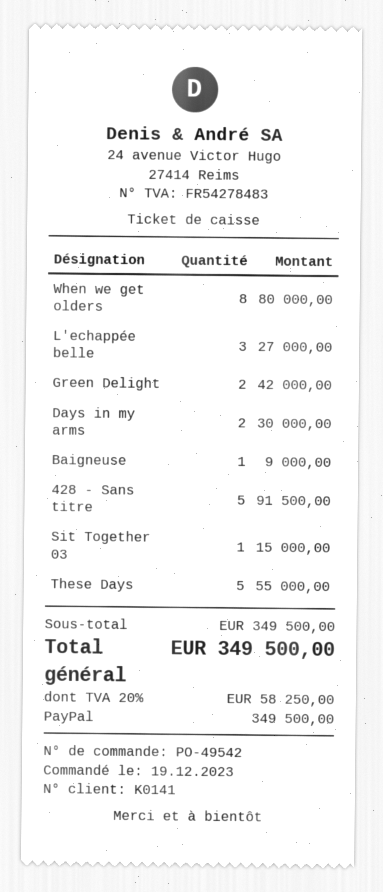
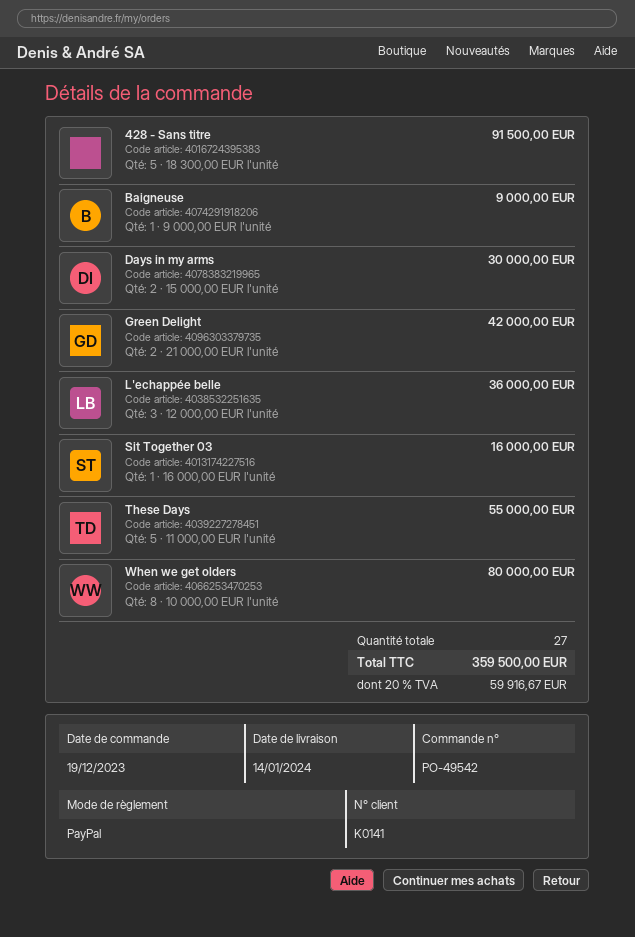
L'echappée belle: 3 for 27000.00 -> 3 for 36000.00
Sit Together 03: 1 for 15000.00 -> 1 for 16000.00
tax: 20% = 58250.00 -> 20% = 59916.67
total: 349500.00 -> 359500.00

